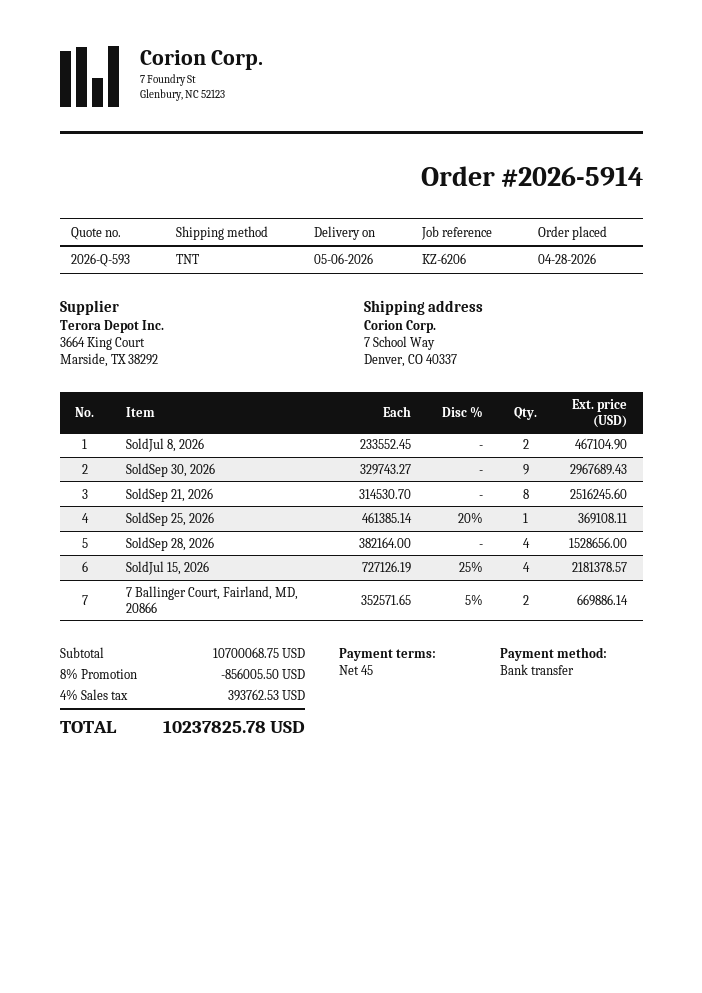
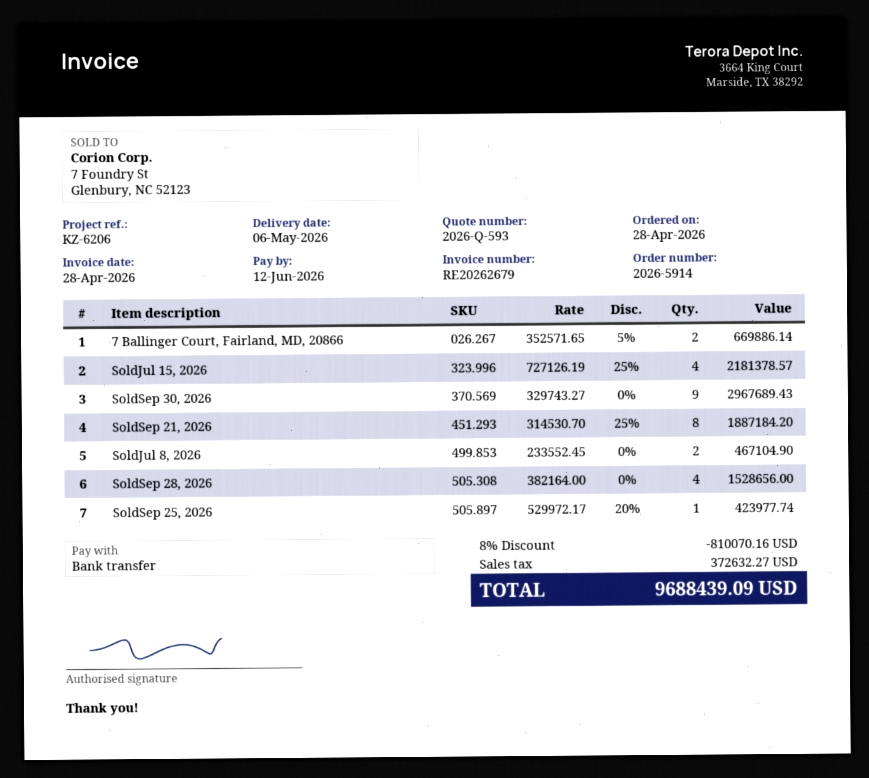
SoldSep 21, 2026: 8 x 314530.70 = 2516245.60 -> 8 x 314530.70 - 25% = 1887184.20
SoldSep 25, 2026: 1 x 461385.14 - 20% = 369108.11 -> 1 x 529972.17 - 20% = 423977.74
discount: 8% = 856005.50 -> 8% = 810070.16
tax: 393762.53 -> 372632.27
total: 10237825.78 -> 9688439.09

